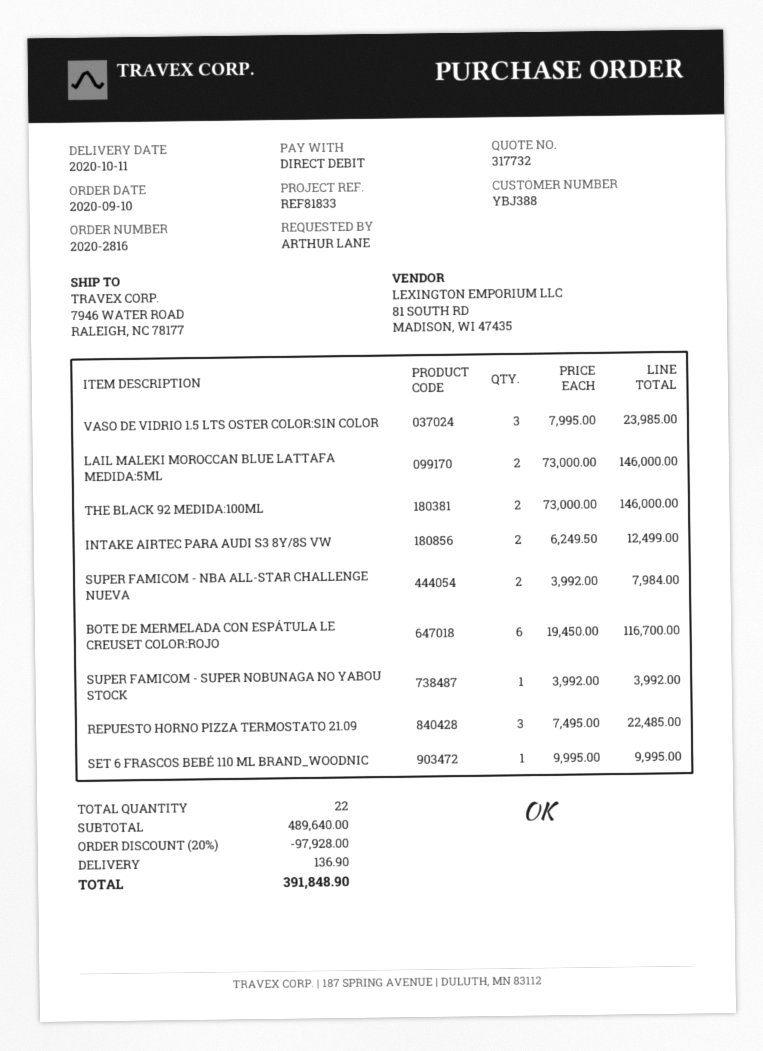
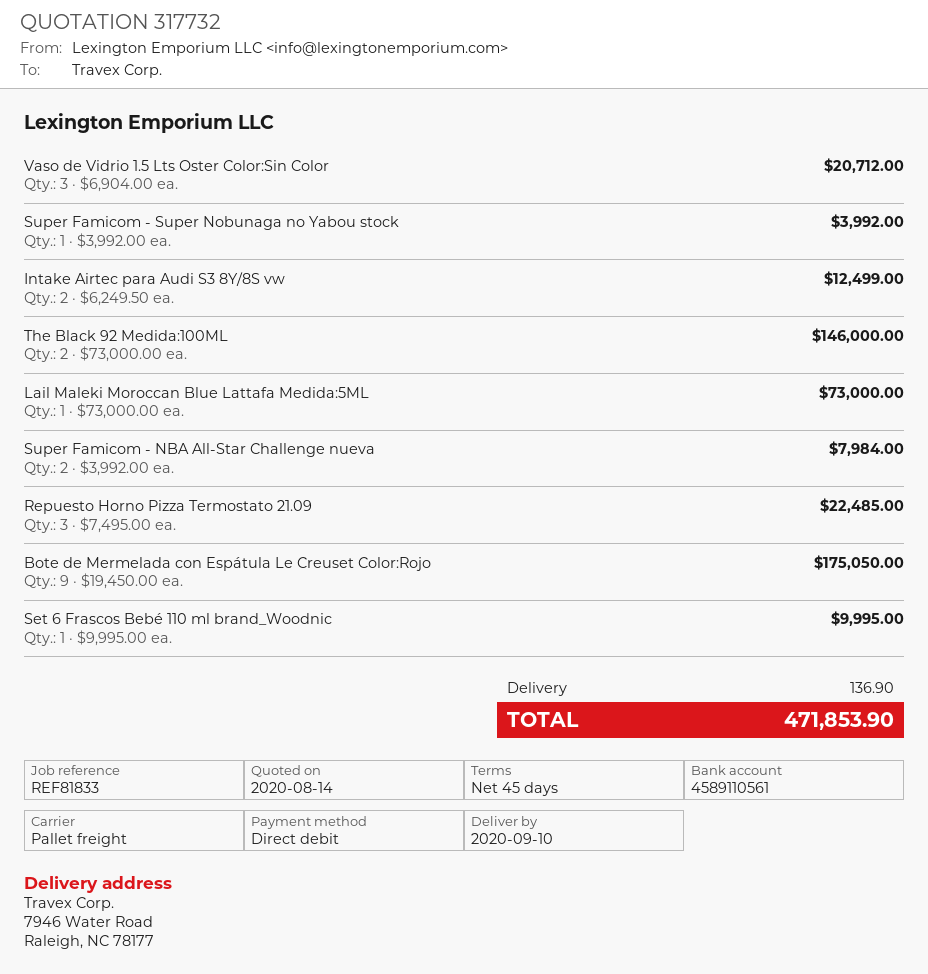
delivery date: 2020-10-11 -> 2020-09-10
VASO DE VIDRIO 1.5 LTS OSTER COLOR:SIN COLOR: 3 x 7995.00 = 23985.00 -> 3 x 6904.00 = 20712.00
LAIL MALEKI MOROCCAN BLUE LATTAFA MEDIDA:5ML: 2 x 73000.00 = 146000.00 -> 1 x 73000.00 = 73000.00
BOTE DE MERMELADA CON ESPÁTULA LE CREUSET COLOR:ROJO: 6 x 19450.00 = 116700.00 -> 9 x 19450.00 = 175050.00
discount: 20% = 97928.00 -> none
total: 391848.90 -> 471853.90

